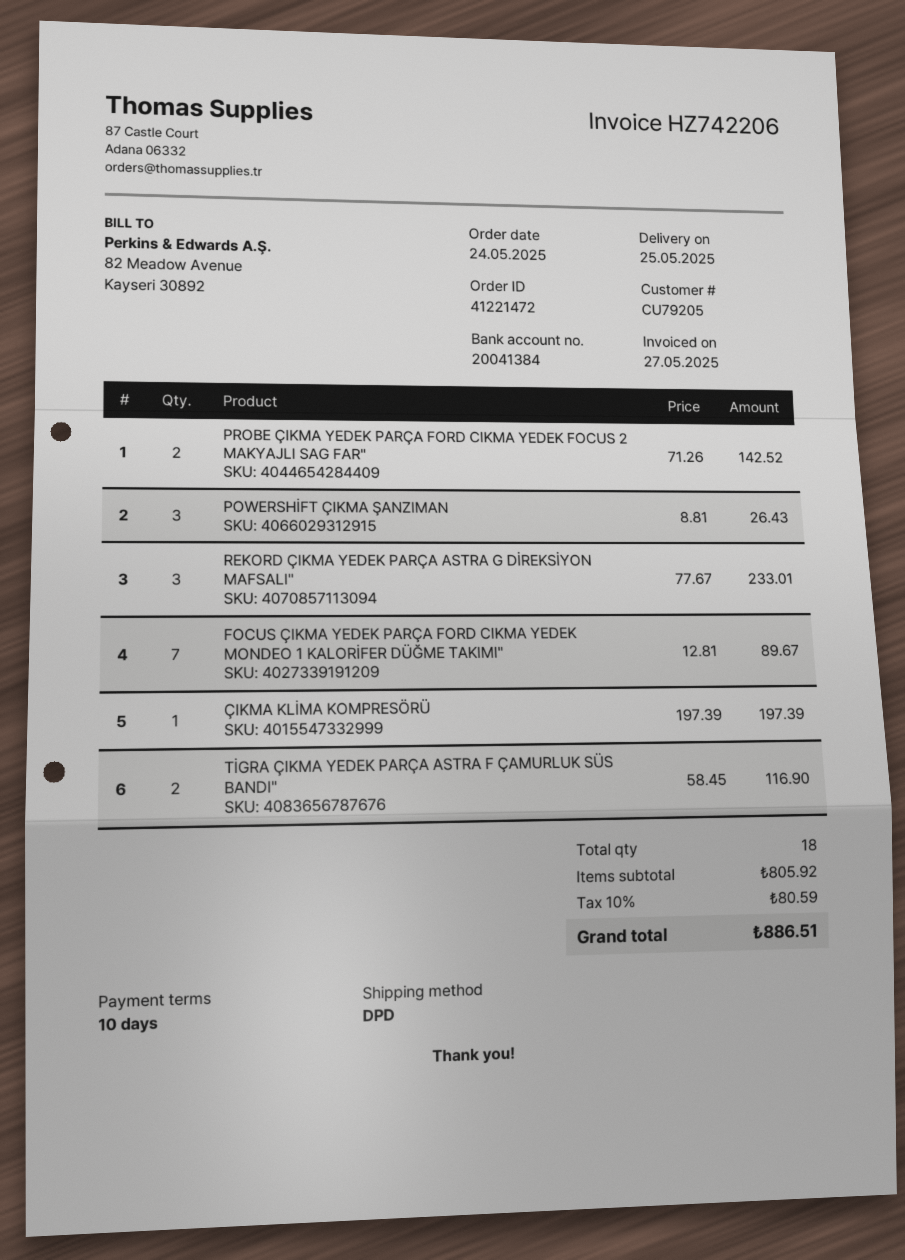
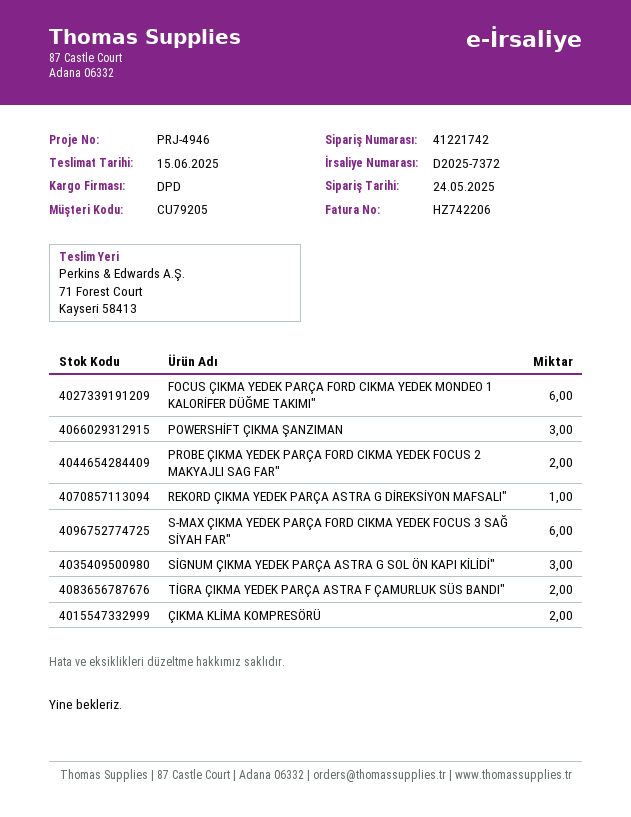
order number: 41221472 -> 41221742
delivery date: 2025-05-25 -> 2025-06-15
REKORD ÇIKMA YEDEK PARÇA ASTRA G DİREKSİYON MAFSALI": 3 -> 1
FOCUS ÇIKMA YEDEK PARÇA FORD CIKMA YEDEK MONDEO 1 KALORİFER DÜĞME TAKIMI": 7 -> 6
ÇIKMA KLİMA KOMPRESÖRÜ: 1 -> 2
S-MAX ÇIKMA YEDEK PARÇA FORD CIKMA YEDEK FOCUS 3 SAĞ SİYAH FAR": none -> 6
SİGNUM ÇIKMA YEDEK PARÇA ASTRA G SOL ÖN KAPI KİLİDİ": none -> 3

